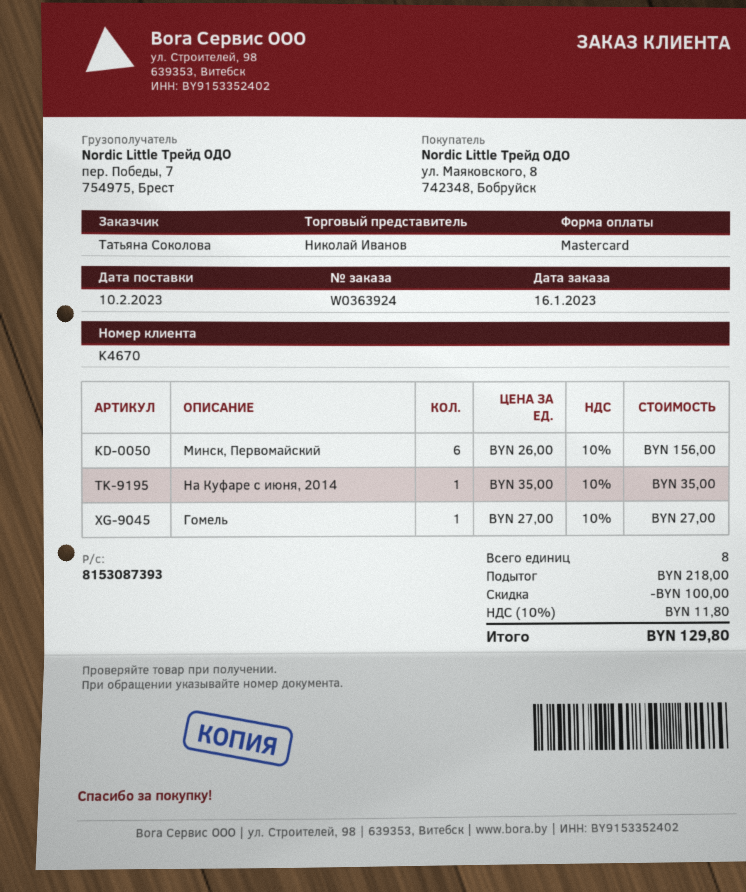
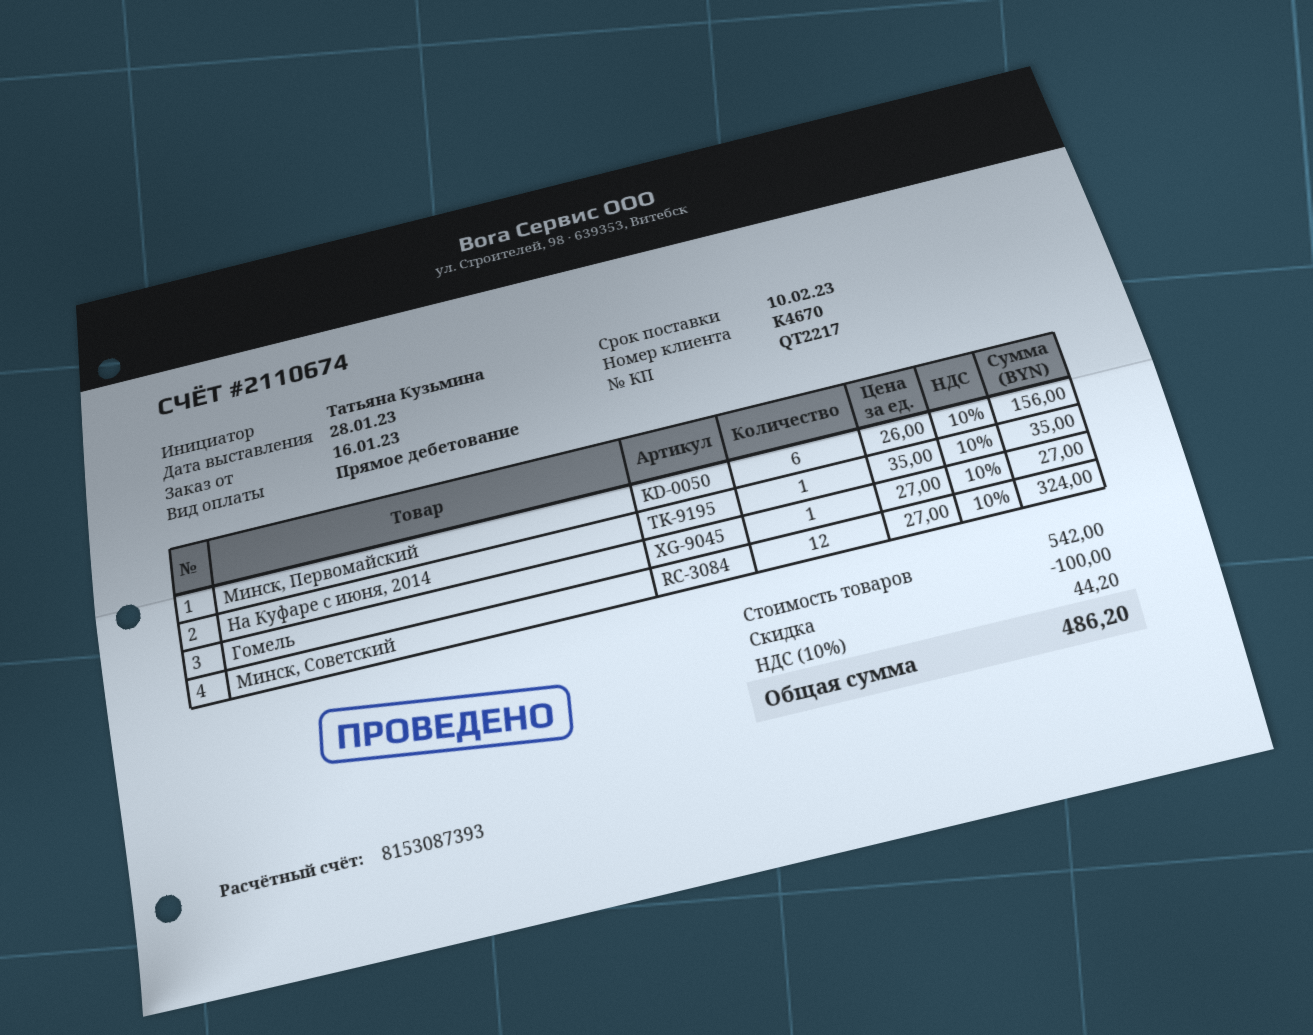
ordered by: Татьяна Соколова -> Татьяна Кузьмина
payment method: Mastercard -> direct debit
Минск, Советский: none -> 12 x 27.00 = 324.00
subtotal: 218.00 -> 542.00
tax: 10% = 11.80 -> 10% = 44.20
total: 129.80 -> 486.20

